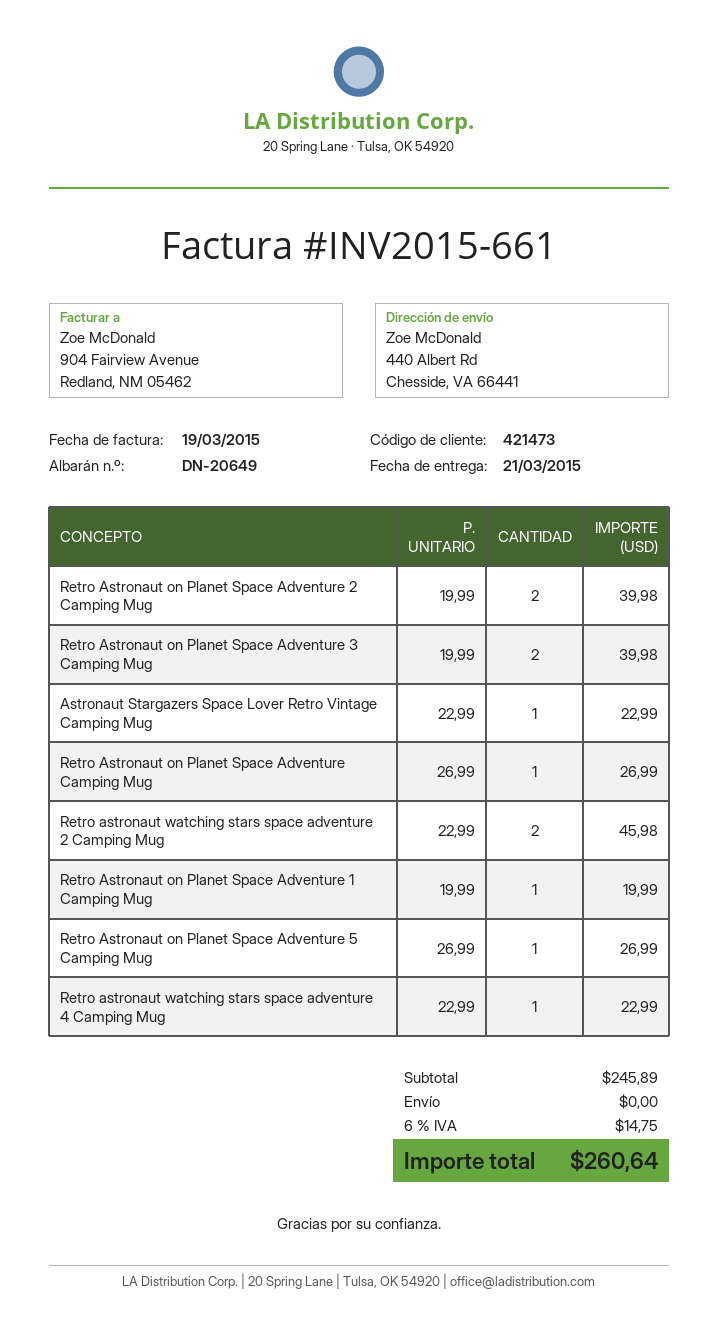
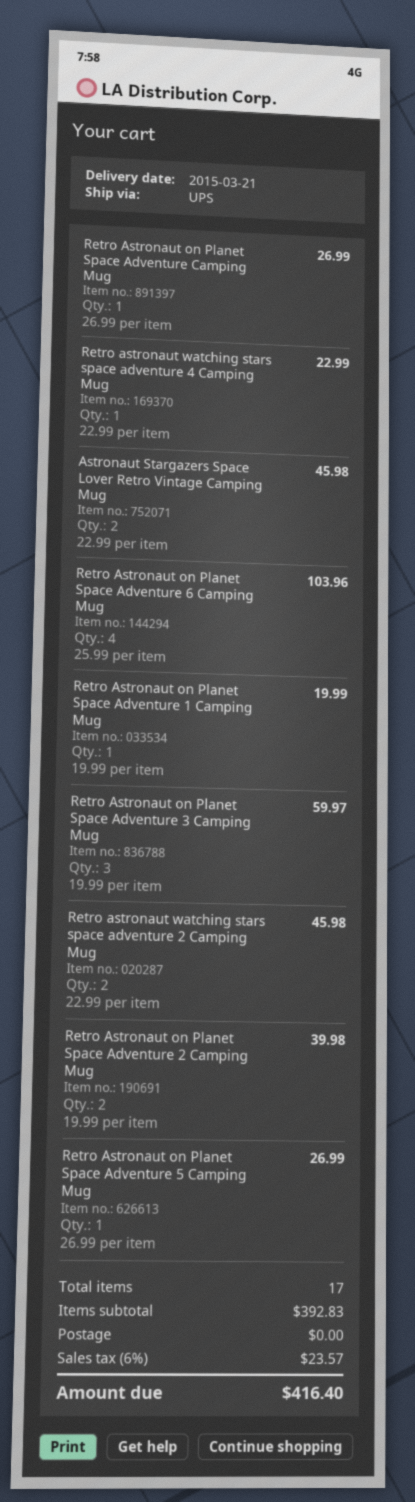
Retro Astronaut on Planet Space Adventure 3 Camping Mug: 2 x 19.99 = 39.98 -> 3 x 19.99 = 59.97
Astronaut Stargazers Space Lover Retro Vintage Camping Mug: 1 x 22.99 = 22.99 -> 2 x 22.99 = 45.98
Retro Astronaut on Planet Space Adventure 6 Camping Mug: none -> 4 x 25.99 = 103.96
subtotal: 245.89 -> 392.83
tax: 6% = 14.75 -> 6% = 23.57
total: 260.64 -> 416.40

